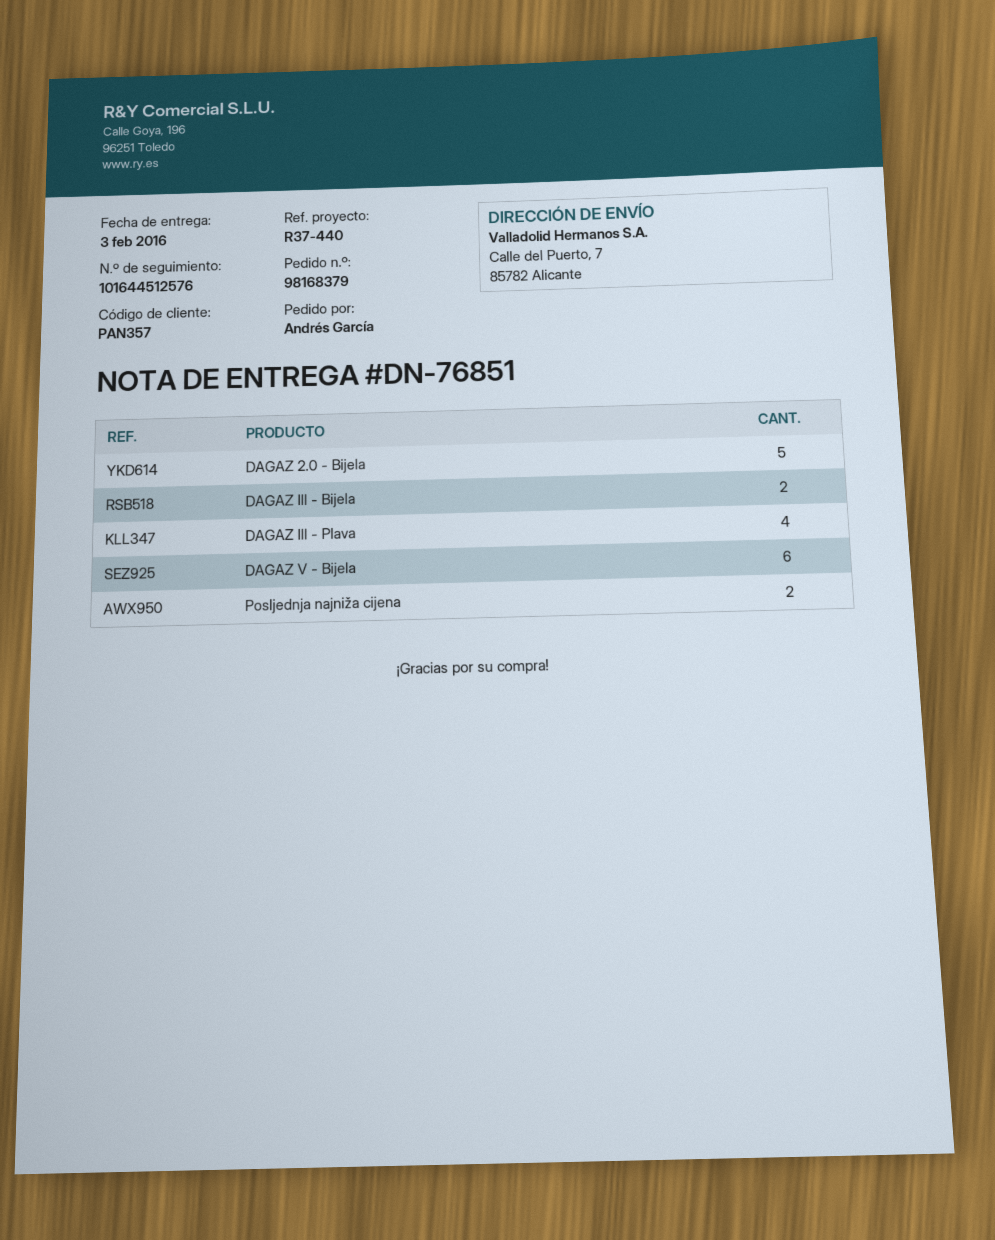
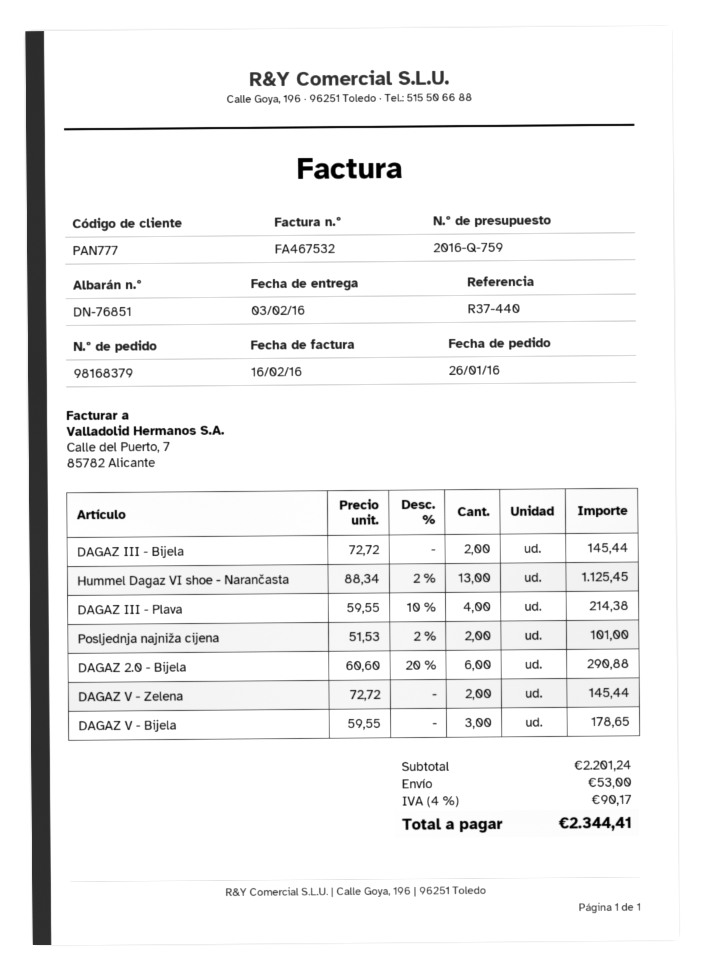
customer number: PAN357 -> PAN777
DAGAZ 2.0 - Bijela: 5 -> 6
DAGAZ V - Bijela: 6 -> 3
Hummel Dagaz VI shoe - Narančasta: none -> 13
DAGAZ V - Zelena: none -> 2

